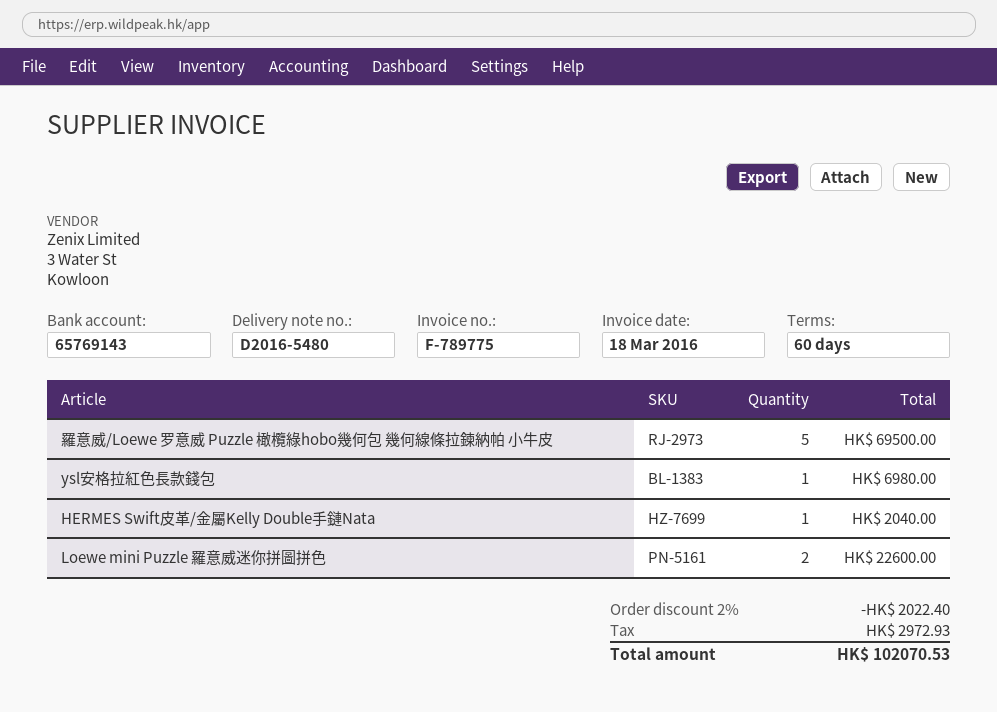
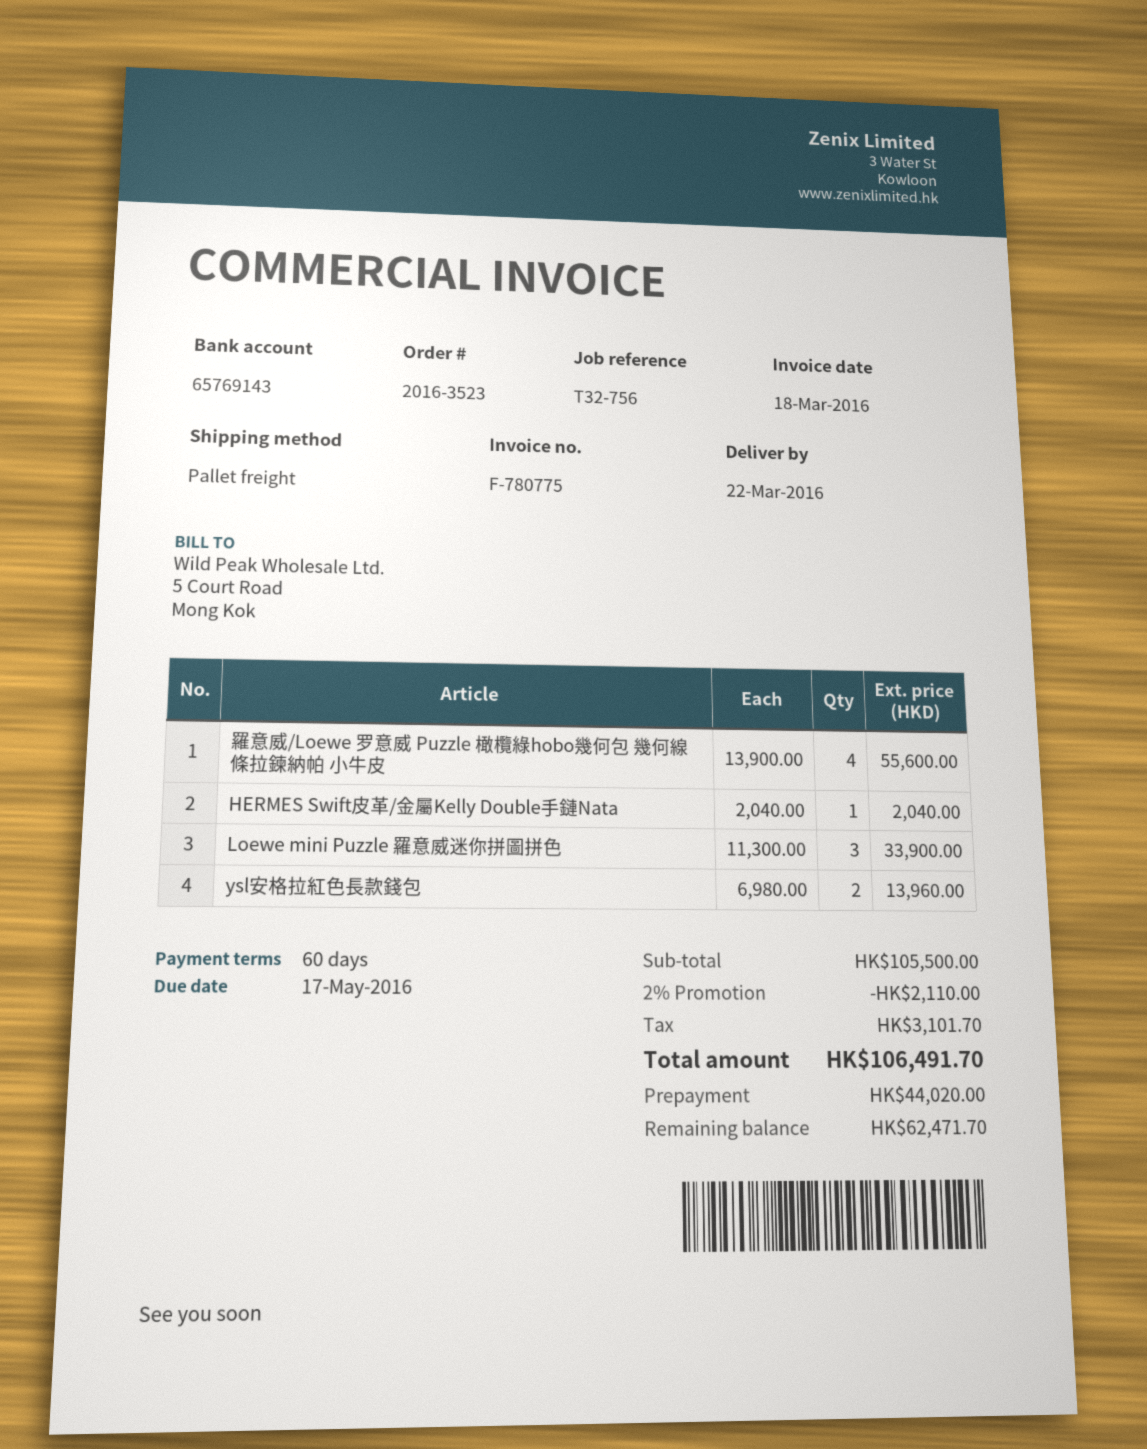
invoice number: F-789775 -> F-780775
羅意威/Loewe 罗意威 Puzzle 橄欖綠hobo幾何包 幾何線條拉鍊納帕 小牛皮: 5 for 69500.00 -> 4 for 55600.00
ysl安格拉紅色長款錢包: 1 for 6980.00 -> 2 for 13960.00
Loewe mini Puzzle 羅意威迷你拼圖拼色: 2 for 22600.00 -> 3 for 33900.00
discount: 2% = 2022.40 -> 2% = 2110.00
tax: 2972.93 -> 3101.70
total: 102070.53 -> 106491.70

